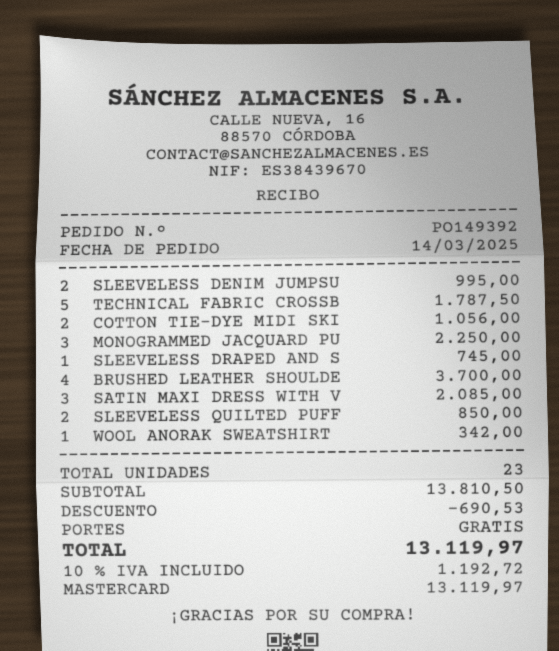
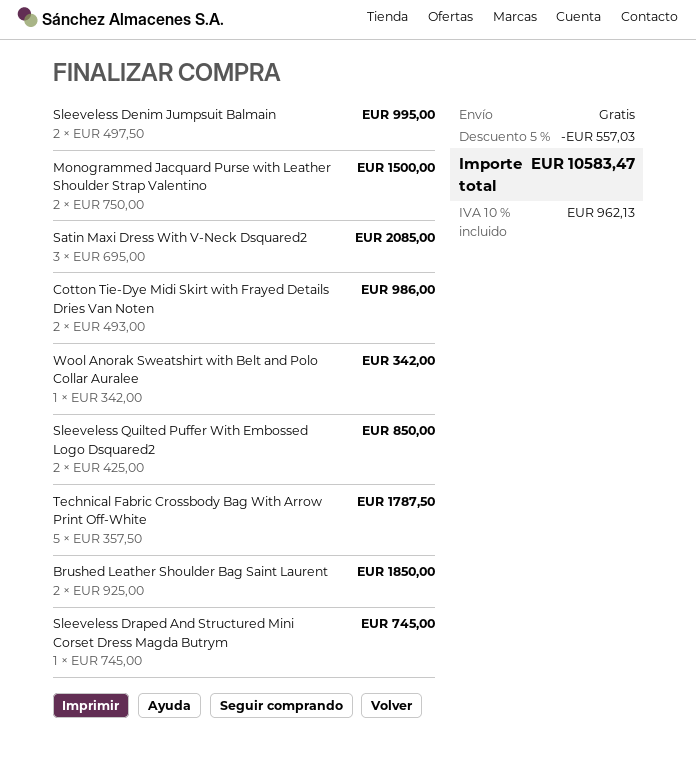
COTTON TIE-DYE MIDI SKI: 2 for 1056.00 -> 2 for 986.00
MONOGRAMMED JACQUARD PU: 3 for 2250.00 -> 2 for 1500.00
BRUSHED LEATHER SHOULDE: 4 for 3700.00 -> 2 for 1850.00
discount: 690.53 -> 557.03
tax: 10% = 1192.72 -> 10% = 962.13
total: 13119.97 -> 10583.47

